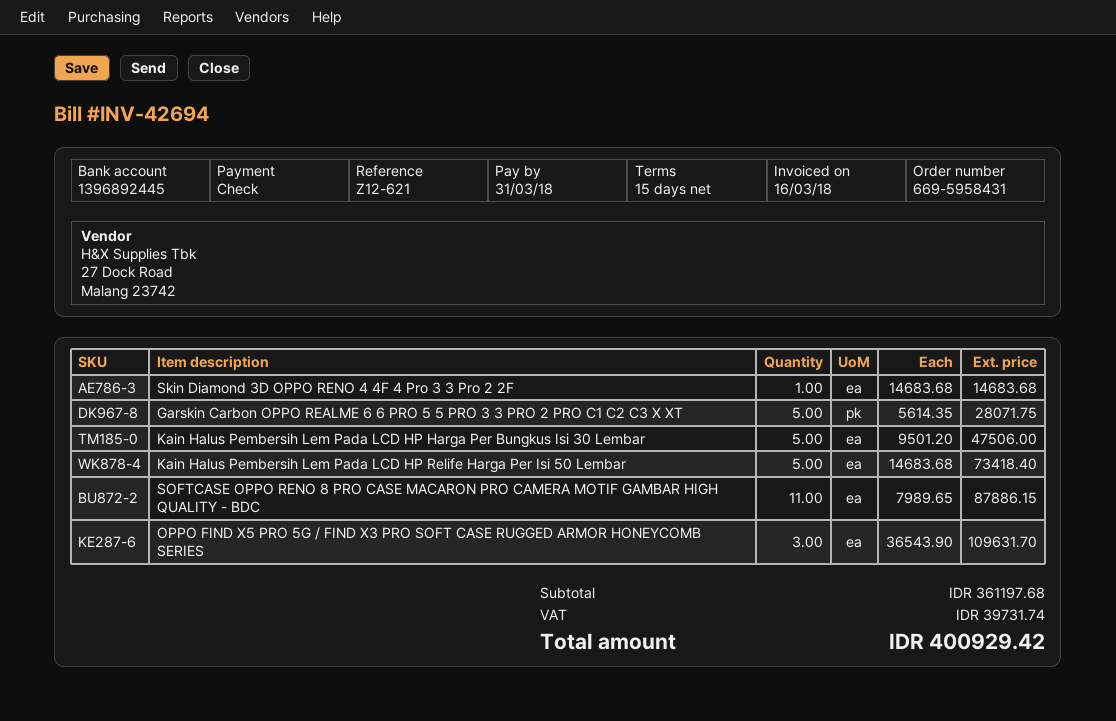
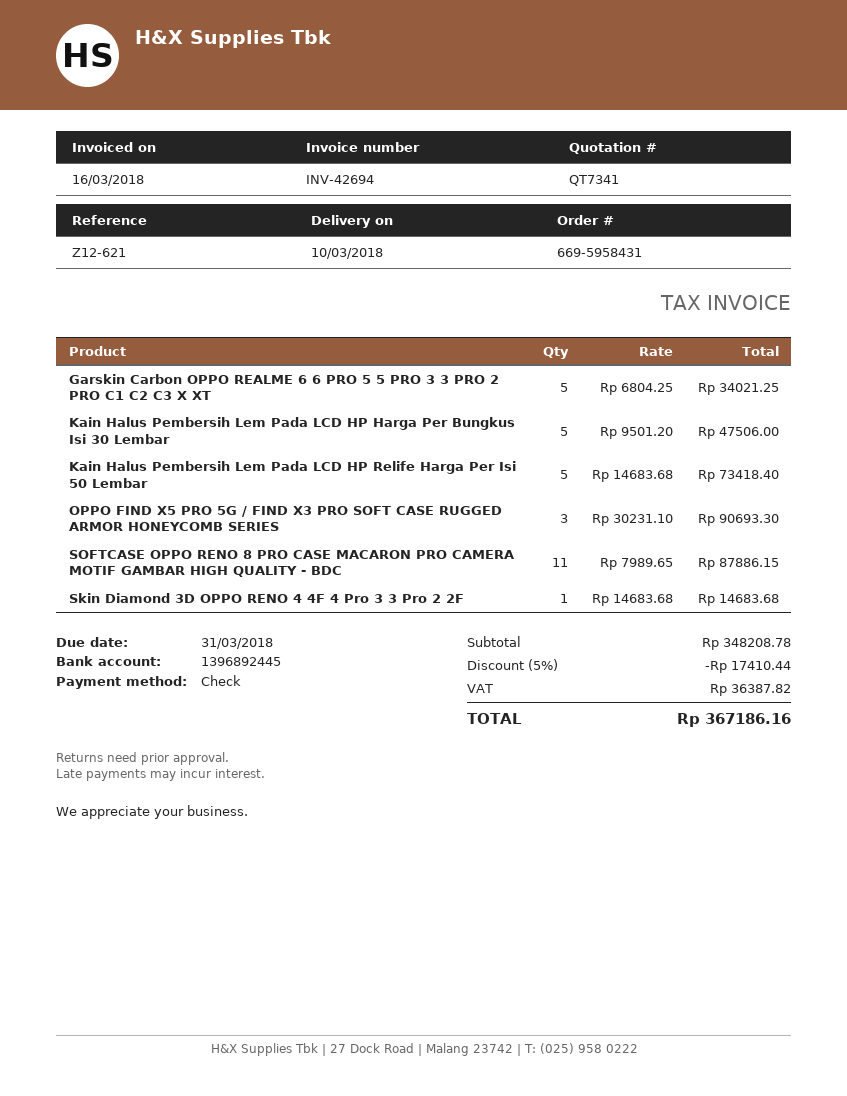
Garskin Carbon OPPO REALME 6 6 PRO 5 5 PRO 3 3 PRO 2 PRO C1 C2 C3 X XT: 5 x 5614.35 = 28071.75 -> 5 x 6804.25 = 34021.25
OPPO FIND X5 PRO 5G / FIND X3 PRO SOFT CASE RUGGED ARMOR HONEYCOMB SERIES: 3 x 36543.90 = 109631.70 -> 3 x 30231.10 = 90693.30
subtotal: 361197.68 -> 348208.78
discount: none -> 5% = 17410.44
tax: 39731.74 -> 36387.82
total: 400929.42 -> 367186.16

